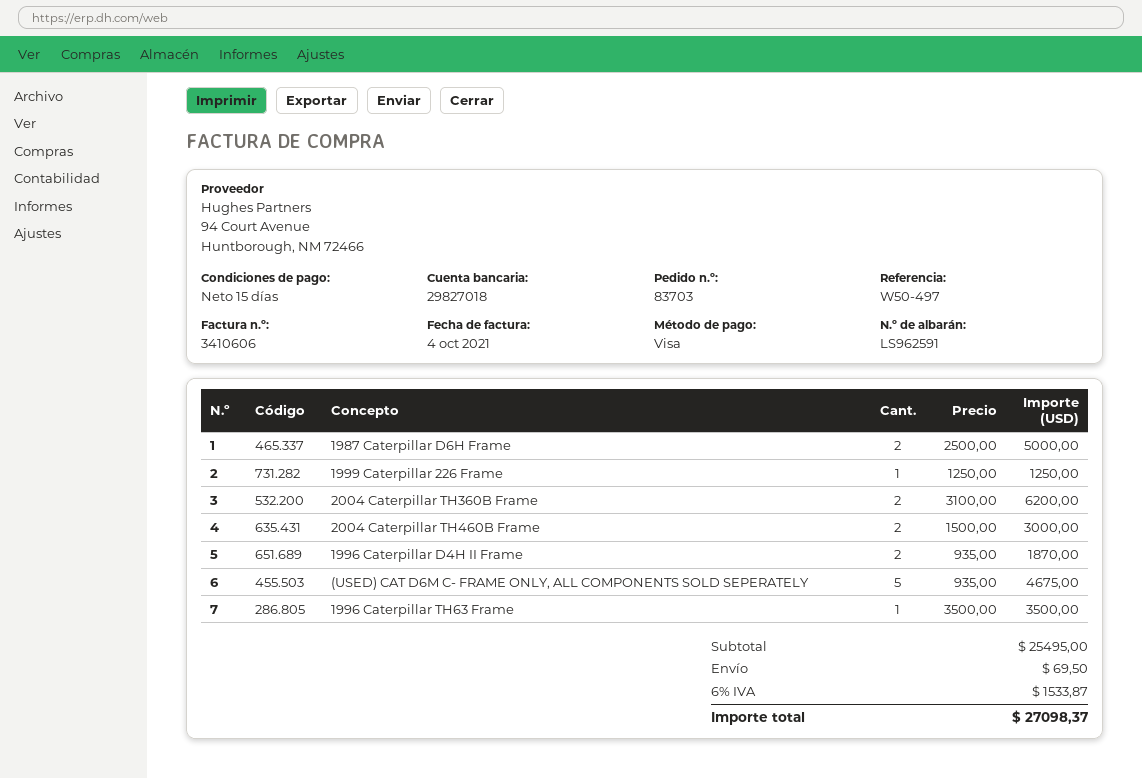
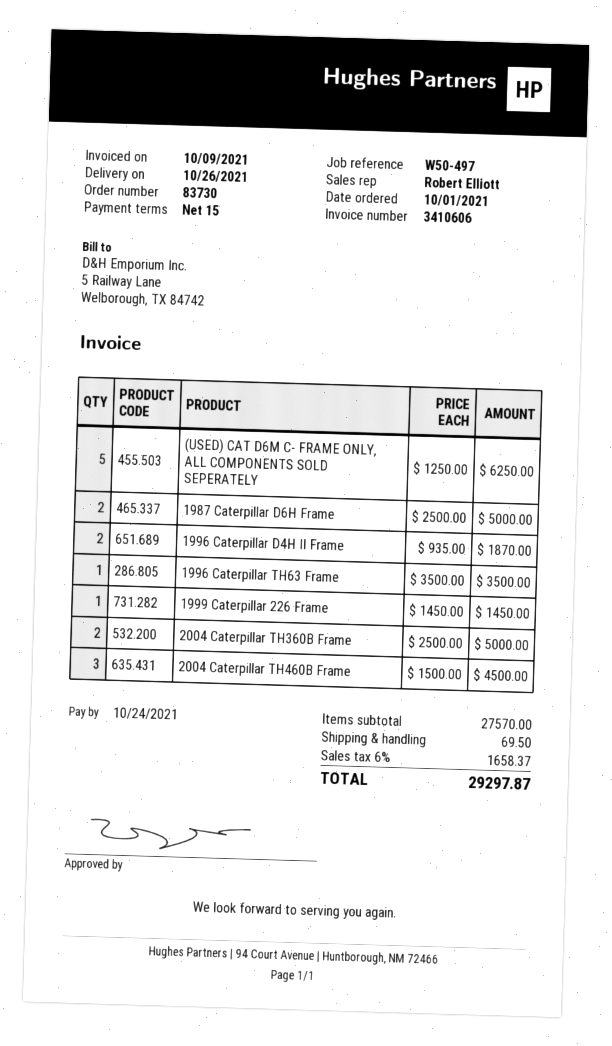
order number: 83703 -> 83730
invoice date: 2021-10-04 -> 2021-10-09
1999 Caterpillar 226 Frame: 1 x 1250.00 = 1250.00 -> 1 x 1450.00 = 1450.00
2004 Caterpillar TH360B Frame: 2 x 3100.00 = 6200.00 -> 2 x 2500.00 = 5000.00
2004 Caterpillar TH460B Frame: 2 x 1500.00 = 3000.00 -> 3 x 1500.00 = 4500.00
(USED) CAT D6M C- FRAME ONLY, ALL COMPONENTS SOLD SEPERATELY: 5 x 935.00 = 4675.00 -> 5 x 1250.00 = 6250.00
subtotal: 25495.00 -> 27570.00
tax: 6% = 1533.87 -> 6% = 1658.37
total: 27098.37 -> 29297.87

